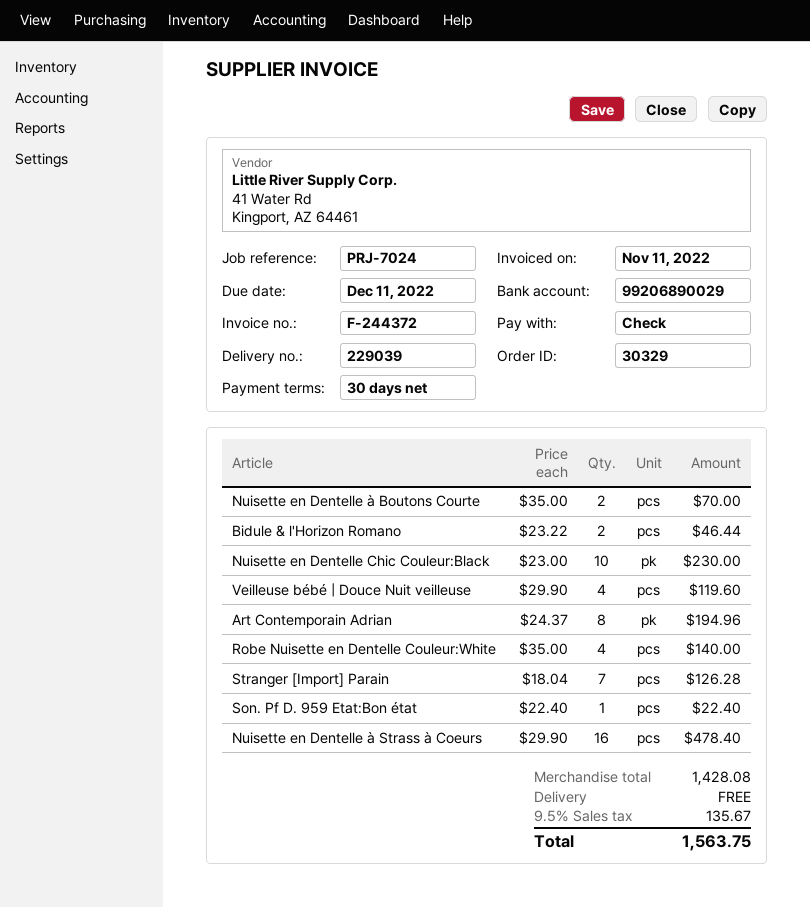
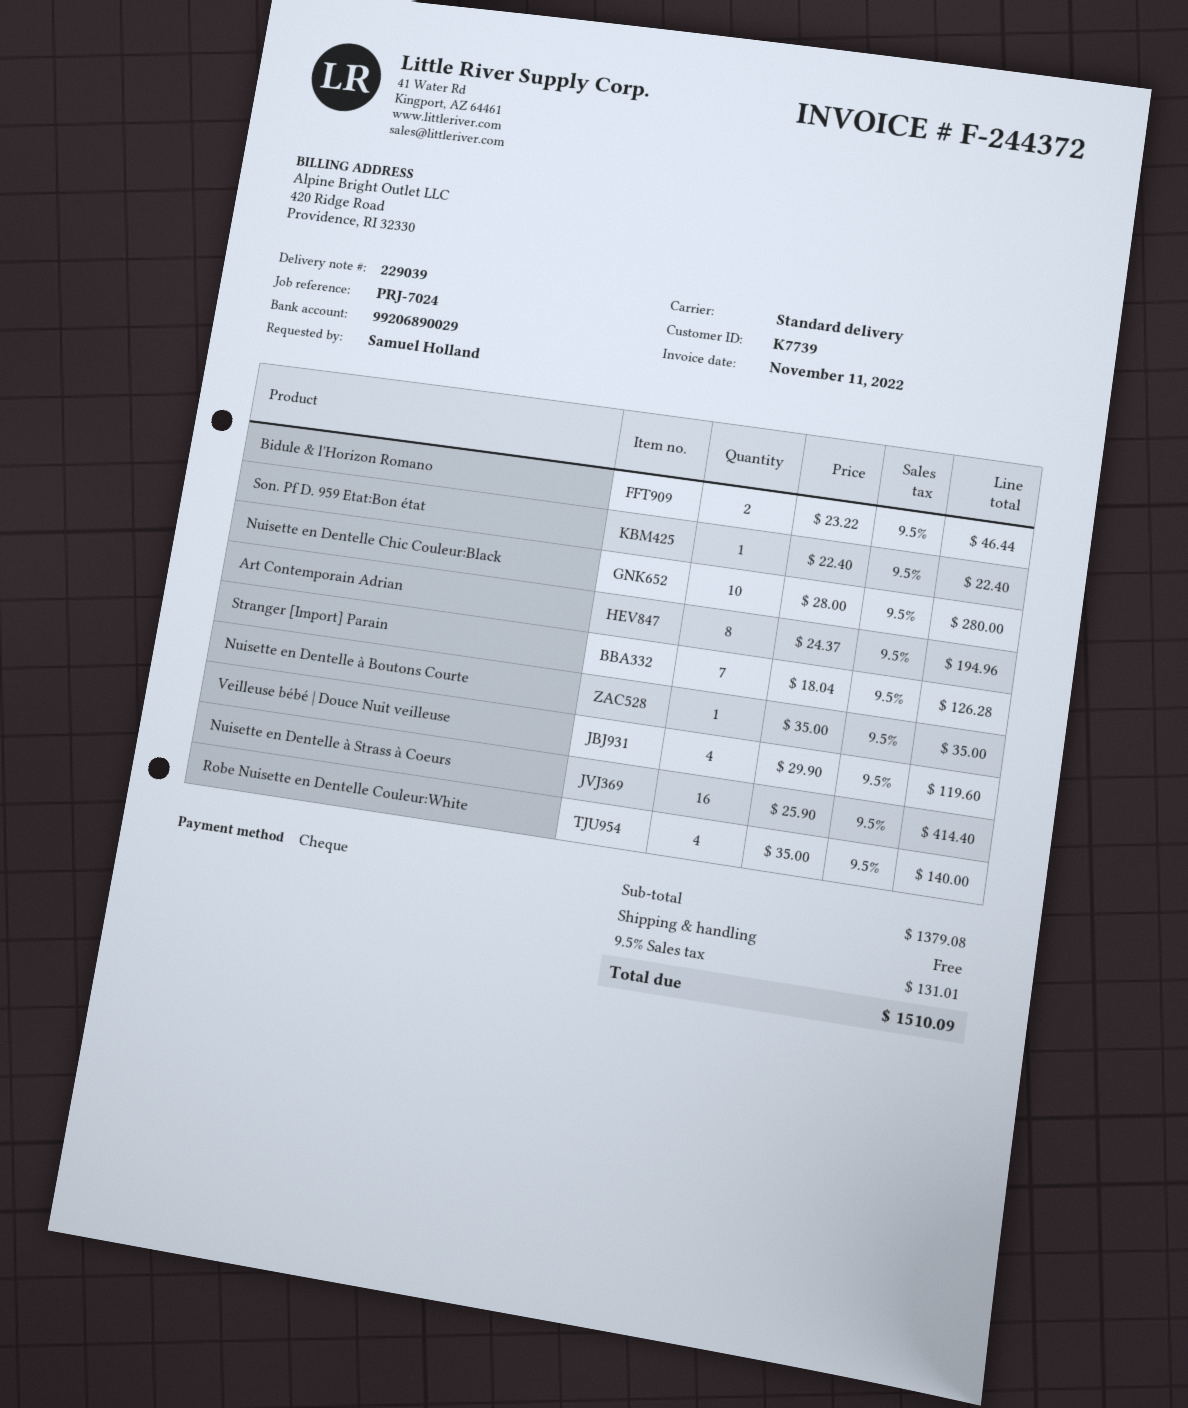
Nuisette en Dentelle à Boutons Courte: 2 x 35.00 = 70.00 -> 1 x 35.00 = 35.00
Nuisette en Dentelle Chic Couleur:Black: 10 x 23.00 = 230.00 -> 10 x 28.00 = 280.00
Nuisette en Dentelle à Strass à Coeurs: 16 x 29.90 = 478.40 -> 16 x 25.90 = 414.40
subtotal: 1428.08 -> 1379.08
tax: 9.5% = 135.67 -> 9.5% = 131.01
total: 1563.75 -> 1510.09

